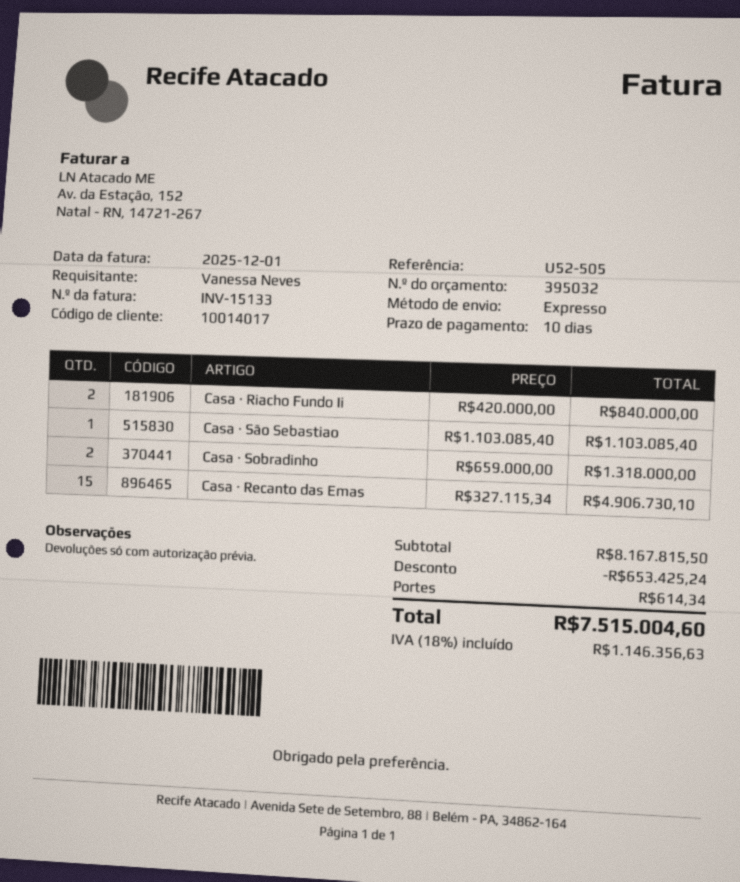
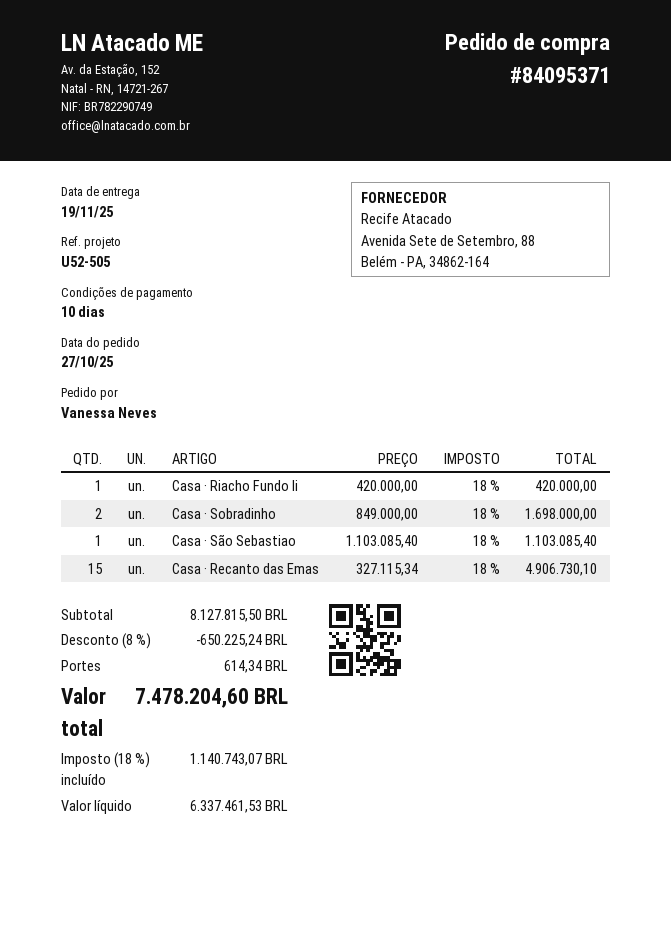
Casa · Riacho Fundo Ii: 2 x 420000.00 = 840000.00 -> 1 x 420000.00 = 420000.00
Casa · Sobradinho: 2 x 659000.00 = 1318000.00 -> 2 x 849000.00 = 1698000.00
subtotal: 8167815.50 -> 8127815.50
discount: 653425.24 -> 650225.24
tax: 18% = 1146356.63 -> 18% = 1140743.07
total: 7515004.60 -> 7478204.60

